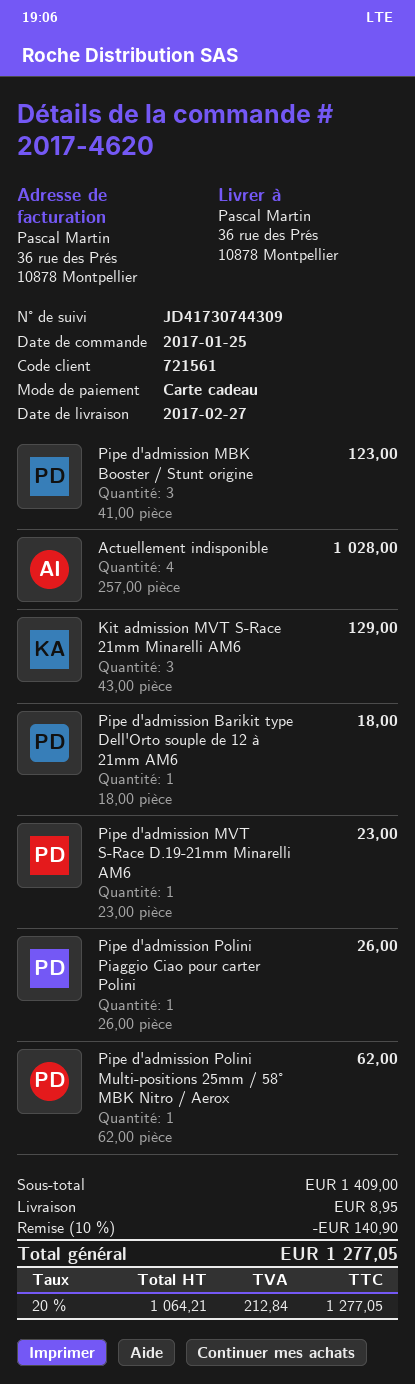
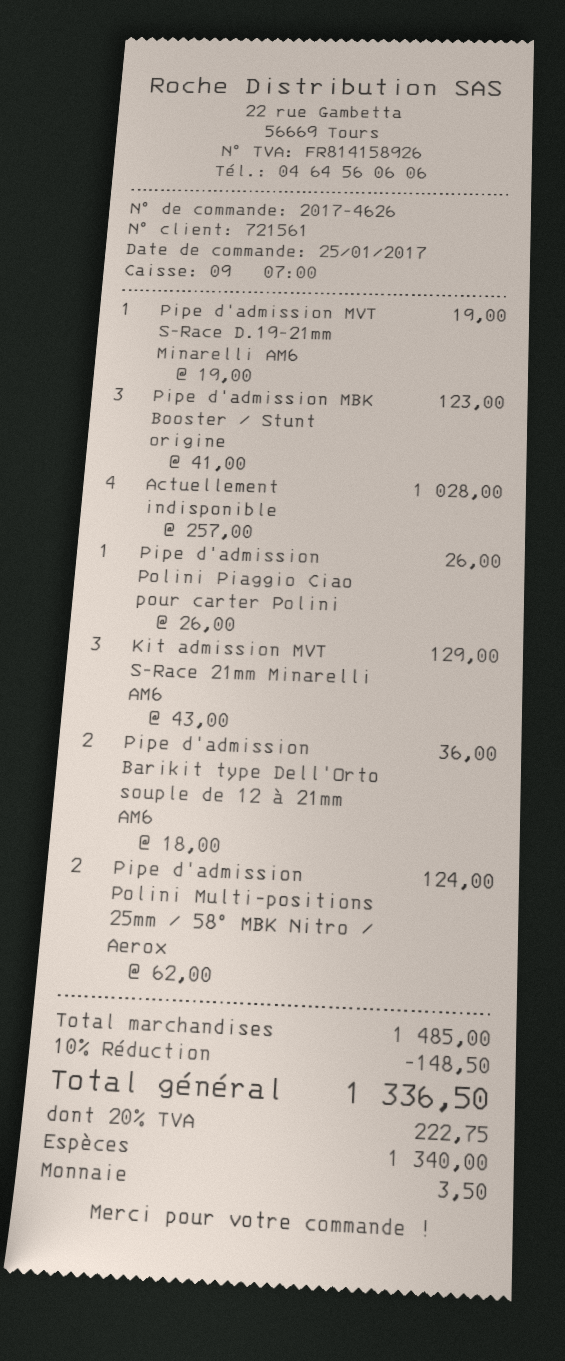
order number: 2017-4620 -> 2017-4626
payment method: gift card -> cash
Pipe d'admission Barikit type Dell'Orto souple de 12 à 21mm AM6: 1 x 18.00 = 18.00 -> 2 x 18.00 = 36.00
Pipe d'admission MVT S-Race D.19-21mm Minarelli AM6: 1 x 23.00 = 23.00 -> 1 x 19.00 = 19.00
Pipe d'admission Polini Multi-positions 25mm / 58° MBK Nitro / Aerox: 1 x 62.00 = 62.00 -> 2 x 62.00 = 124.00
subtotal: 1409.00 -> 1485.00
discount: 10% = 140.90 -> 10% = 148.50
shipping: 8.95 -> none
tax: 20% = 212.84 -> 20% = 222.75
total: 1277.05 -> 1336.50

